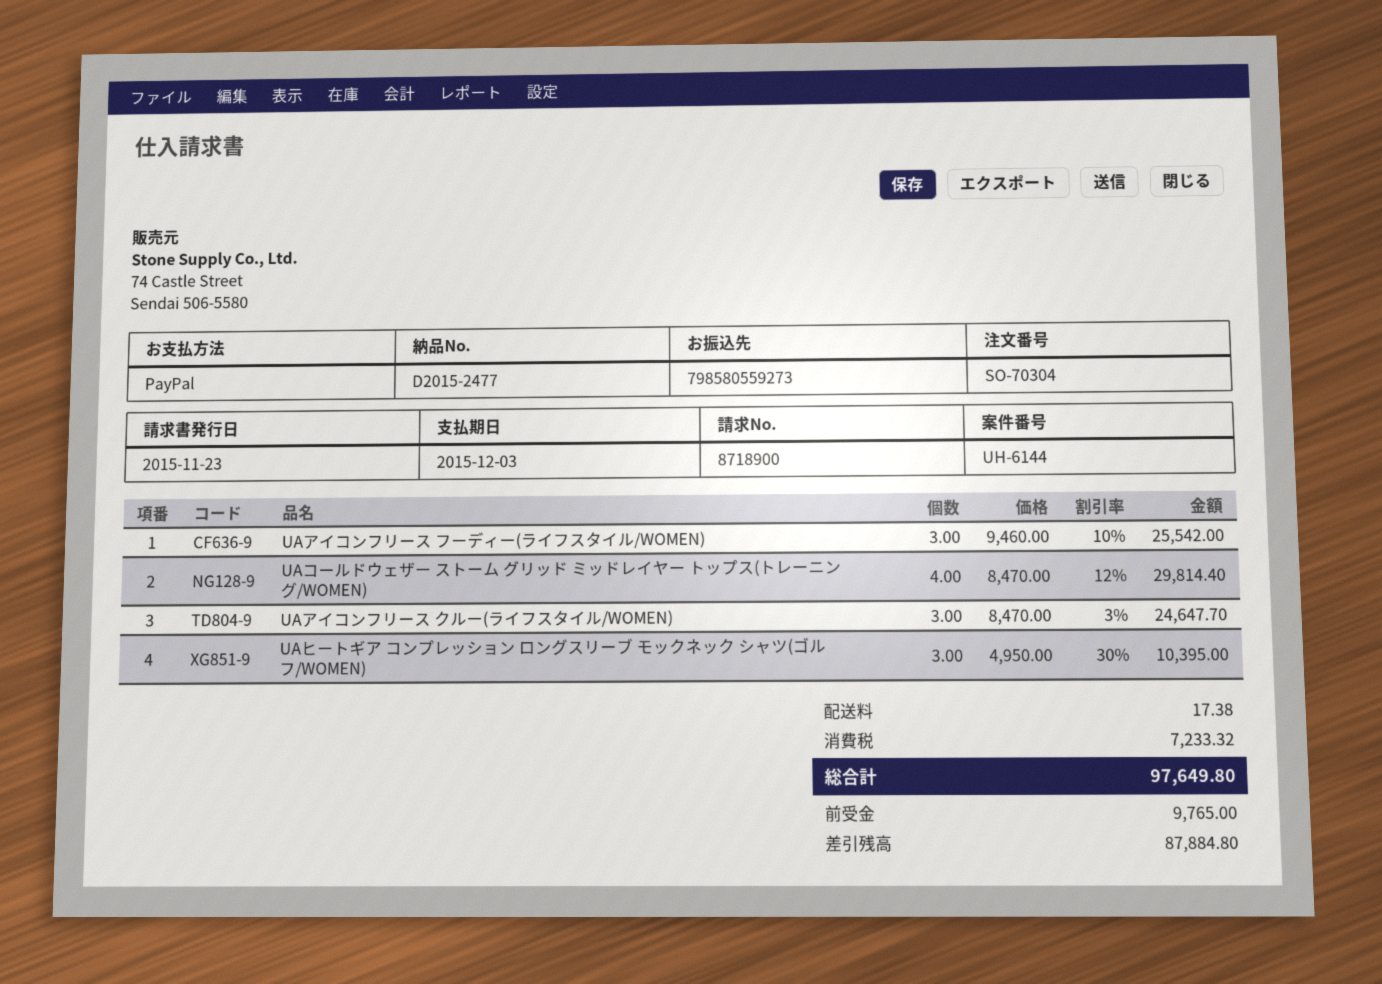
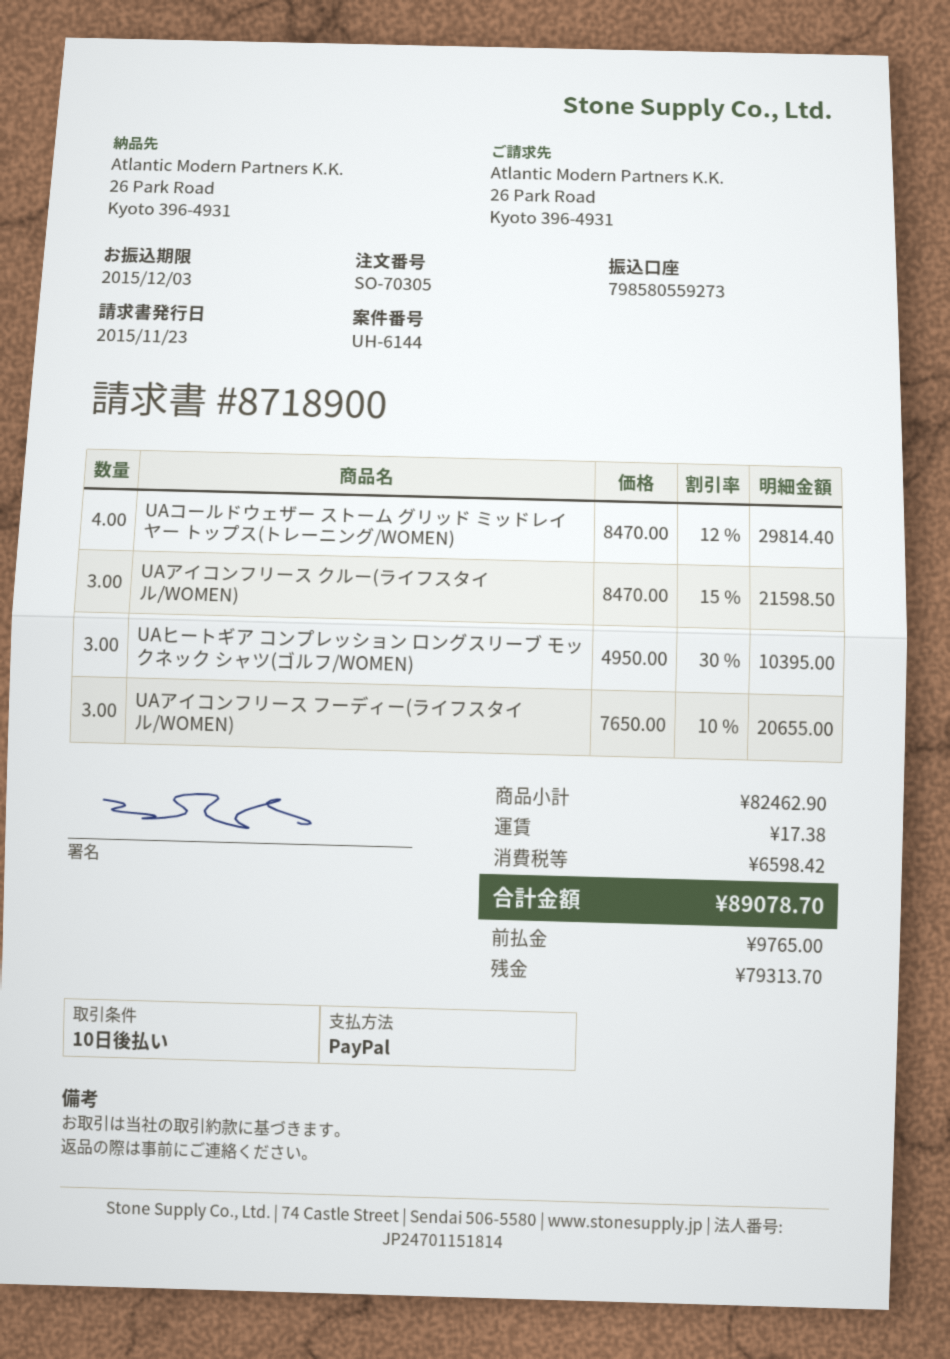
order number: SO-70304 -> SO-70305
UAアイコンフリース フーディー(ライフスタイル/WOMEN): 3 x 9460.00 - 10% = 25542.00 -> 3 x 7650.00 - 10% = 20655.00
UAアイコンフリース クルー(ライフスタイル/WOMEN): 3 x 8470.00 - 3% = 24647.70 -> 3 x 8470.00 - 15% = 21598.50
tax: 7233.32 -> 6598.42
total: 97649.80 -> 89078.70
balance: 87884.80 -> 79313.70

